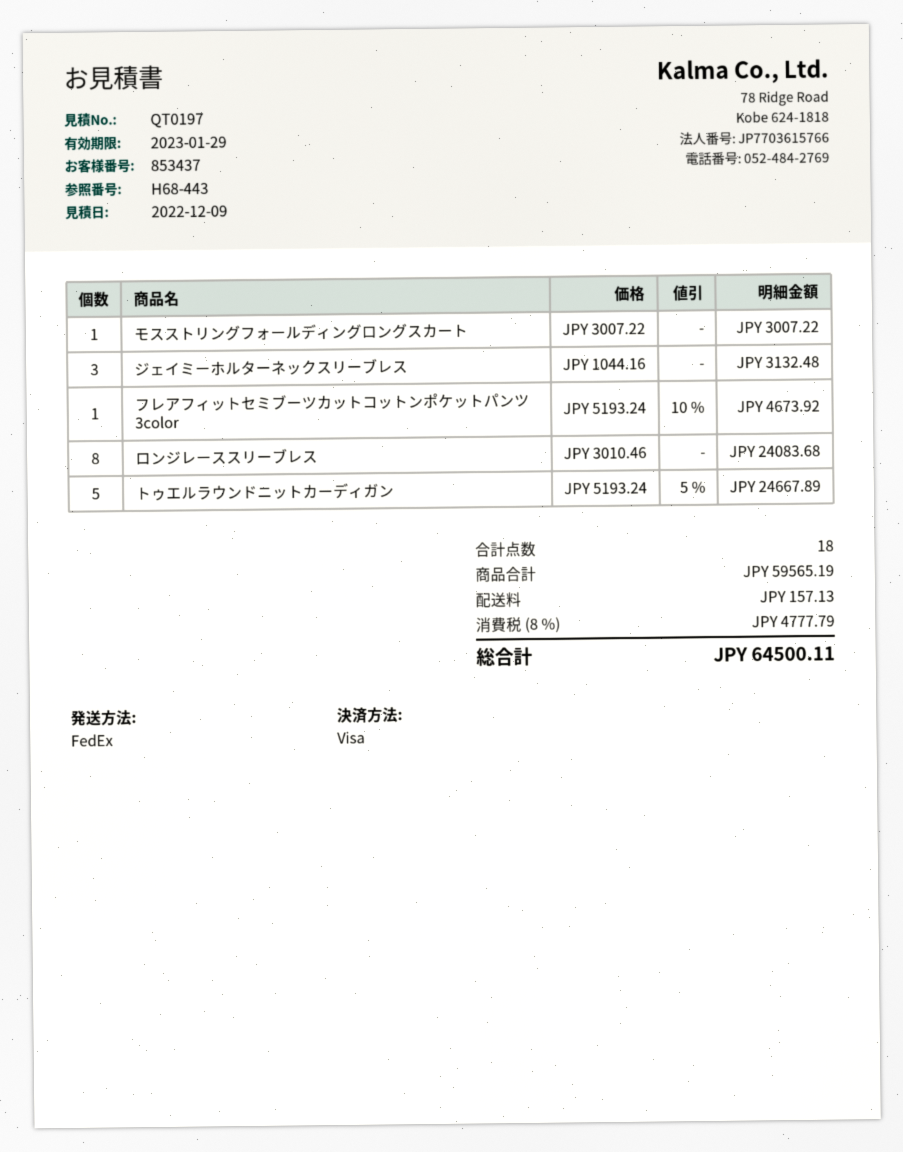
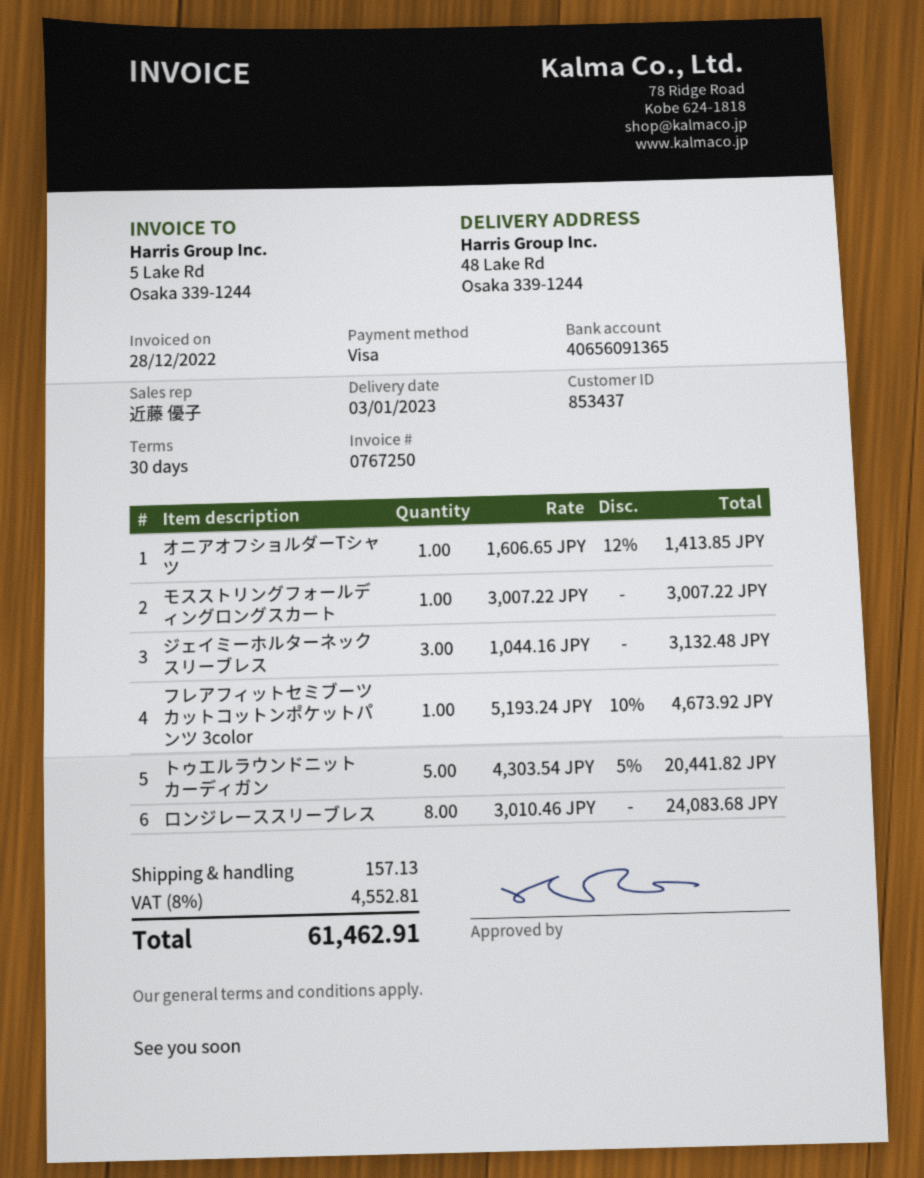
トゥエルラウンドニットカーディガン: 5 x 5193.24 - 5% = 24667.89 -> 5 x 4303.54 - 5% = 20441.82
オニアオフショルダーTシャツ: none -> 1 x 1606.65 - 12% = 1413.85
tax: 8% = 4777.79 -> 8% = 4552.81
total: 64500.11 -> 61462.91

